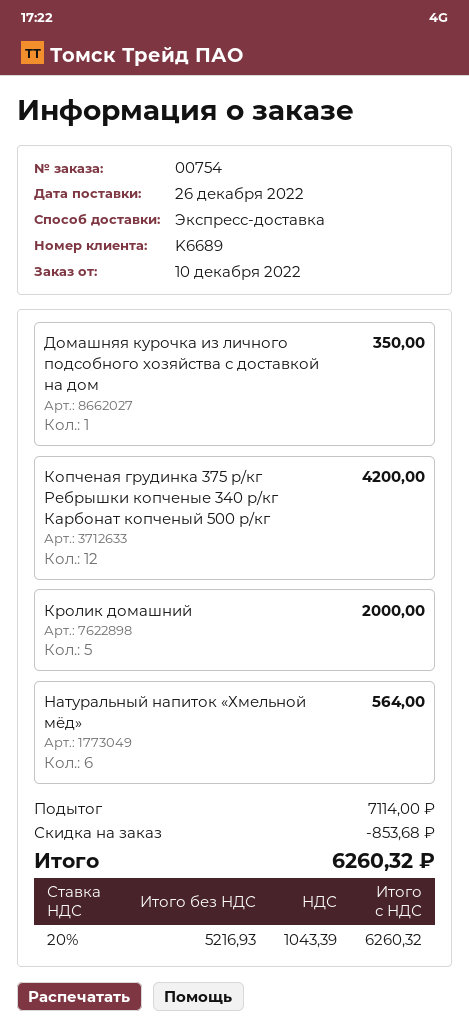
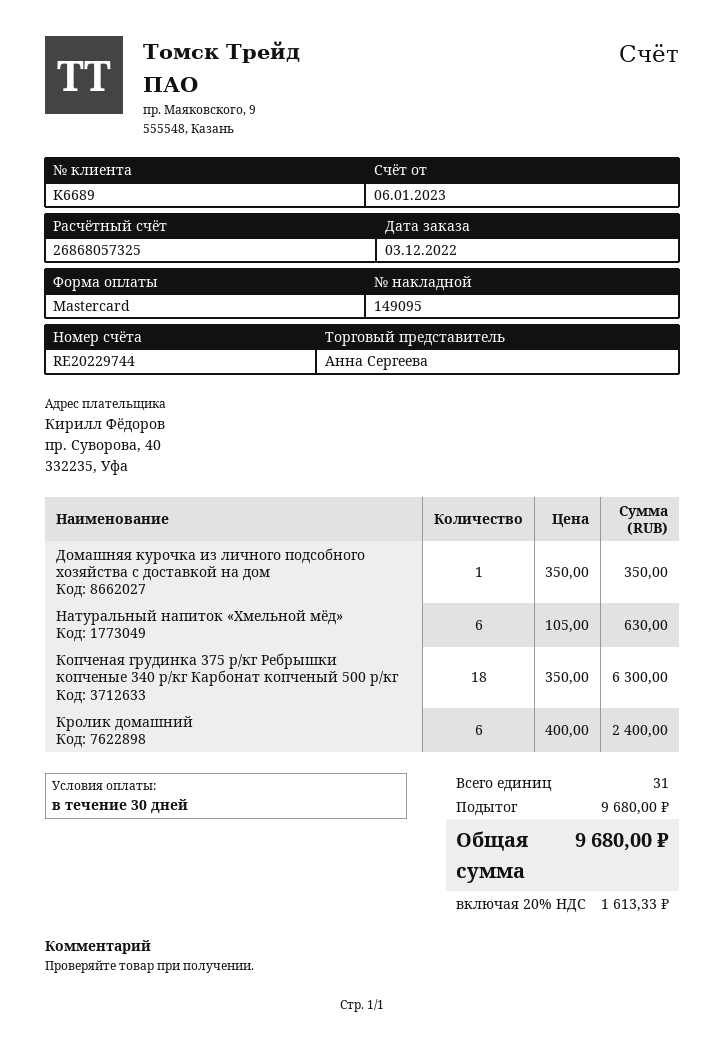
order date: 2022-12-10 -> 2022-12-03
Копченая грудинка 375 р/кг Ребрышки копченые 340 р/кг Карбонат копченый 500 р/кг: 12 for 4200.00 -> 18 for 6300.00
Кролик домашний: 5 for 2000.00 -> 6 for 2400.00
Натуральный напиток «Хмельной мёд»: 6 for 564.00 -> 6 for 630.00
subtotal: 7114.00 -> 9680.00
discount: 853.68 -> none
tax: 20% = 1043.39 -> 20% = 1613.33
total: 6260.32 -> 9680.00

